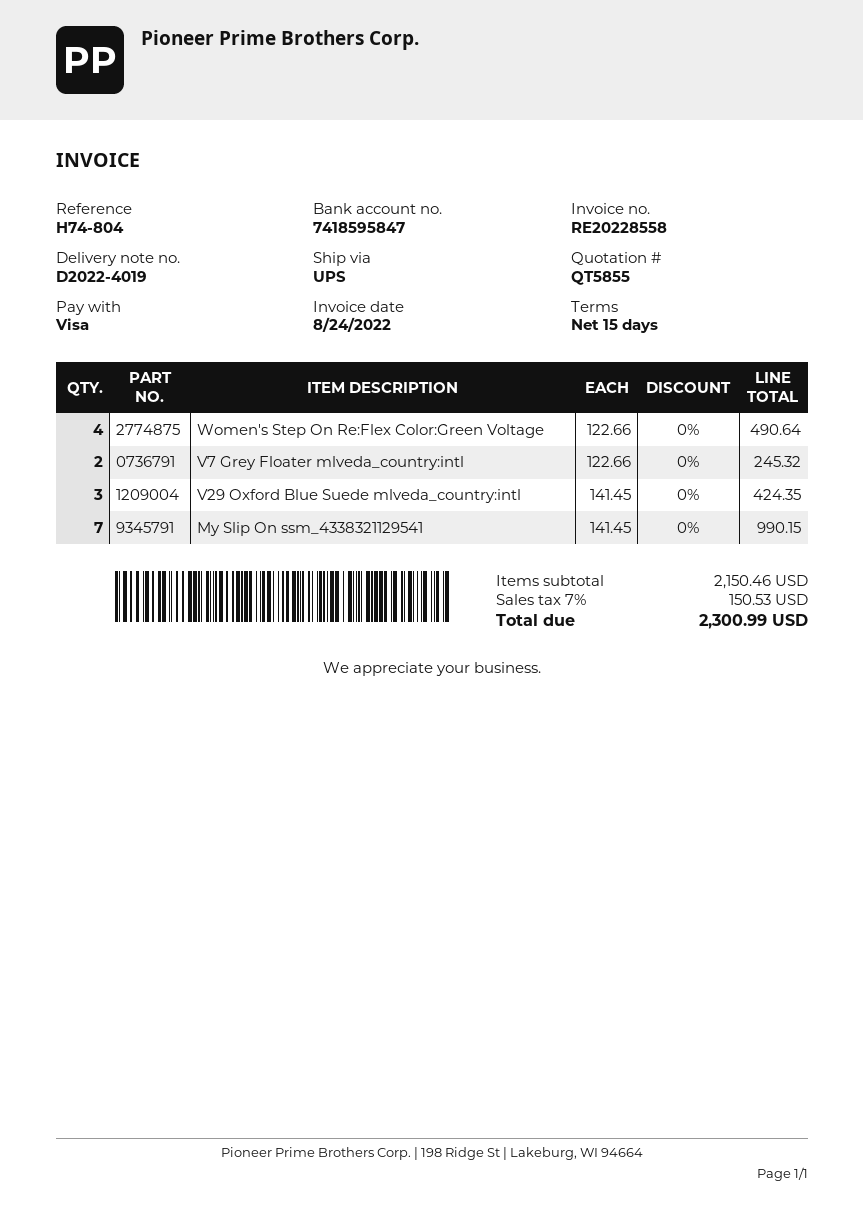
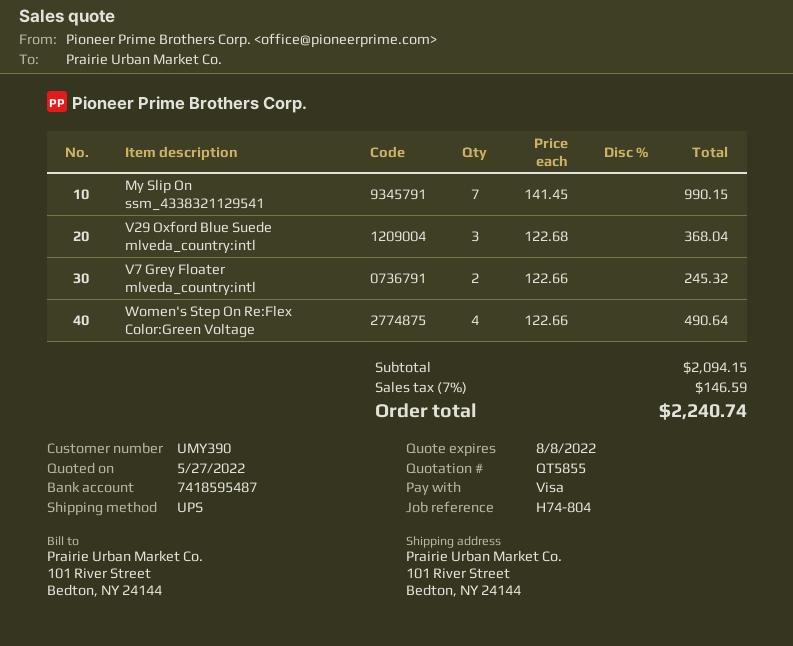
bank account: 7418595847 -> 7418595487
V29 Oxford Blue Suede mlveda_country:intl: 3 x 141.45 = 424.35 -> 3 x 122.68 = 368.04
subtotal: 2150.46 -> 2094.15
tax: 7% = 150.53 -> 7% = 146.59
total: 2300.99 -> 2240.74

